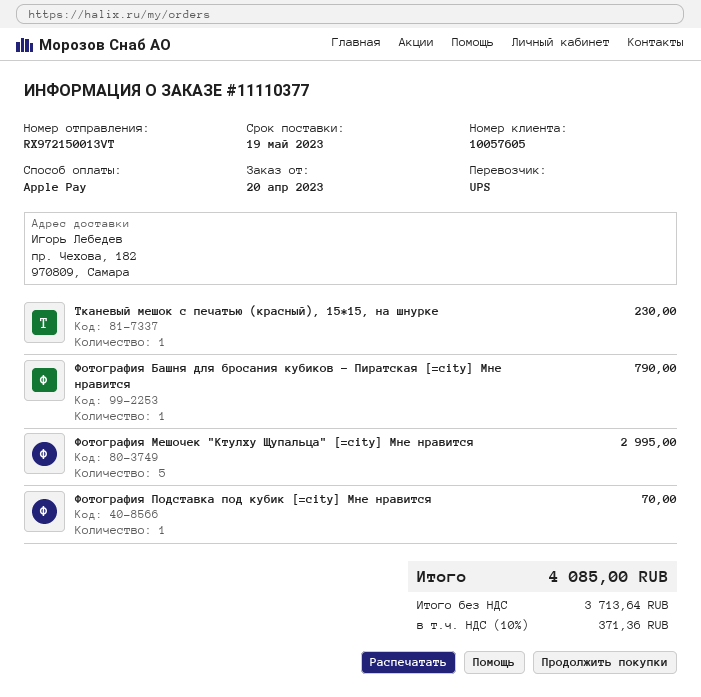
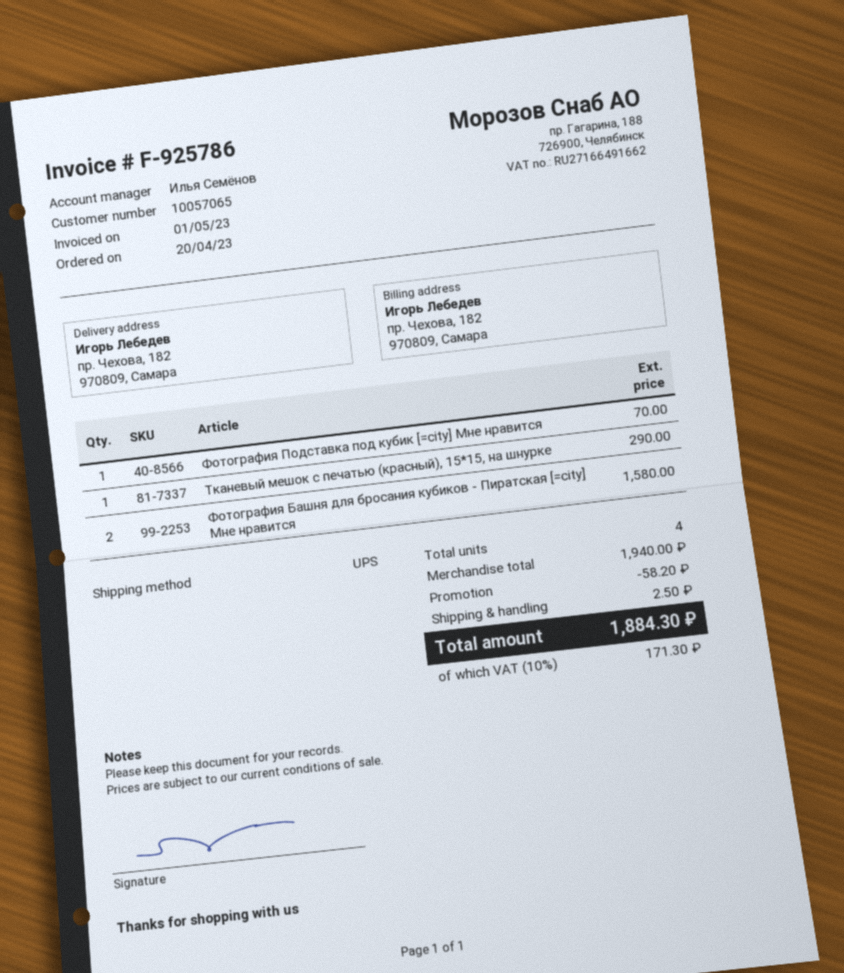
customer number: 10057605 -> 10057065
Тканевый мешок с печатью (красный), 15*15, на шнурке: 1 for 230.00 -> 1 for 290.00
Фотография Башня для бросания кубиков - Пиратская [=city] Мне нравится: 1 for 790.00 -> 2 for 1580.00
Фотография Мешочек "Ктулху Щупальца" [=city] Мне нравится: 5 for 2995.00 -> none
discount: none -> 58.20
shipping: none -> 2.50
tax: 10% = 371.36 -> 10% = 171.30
total: 4085.00 -> 1884.30

